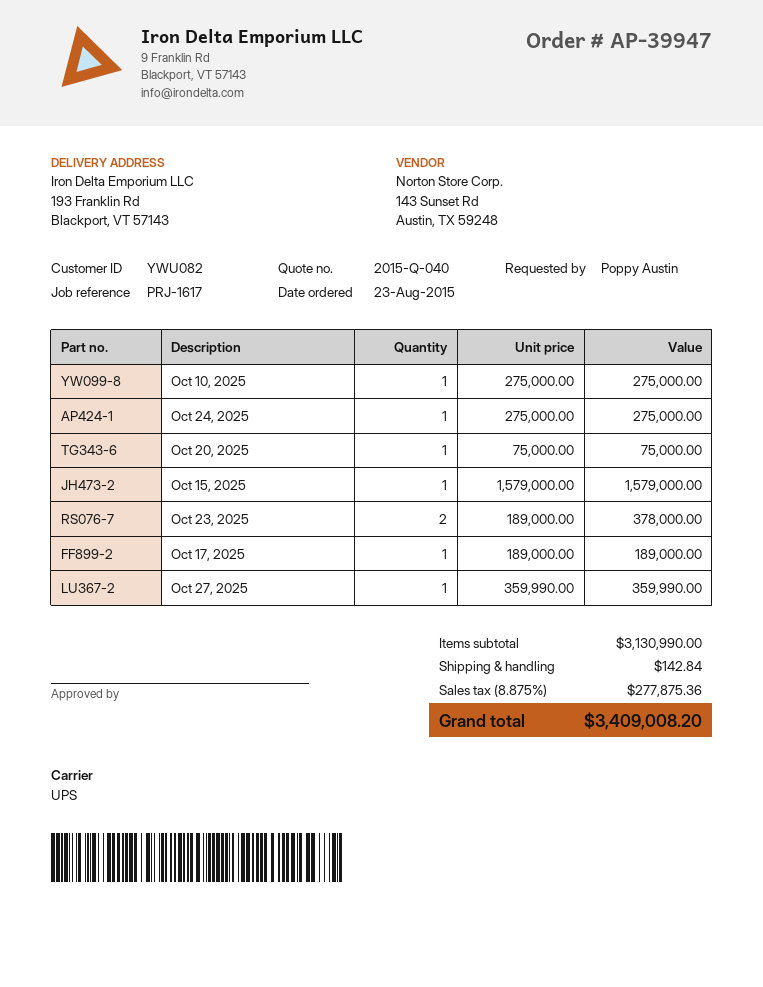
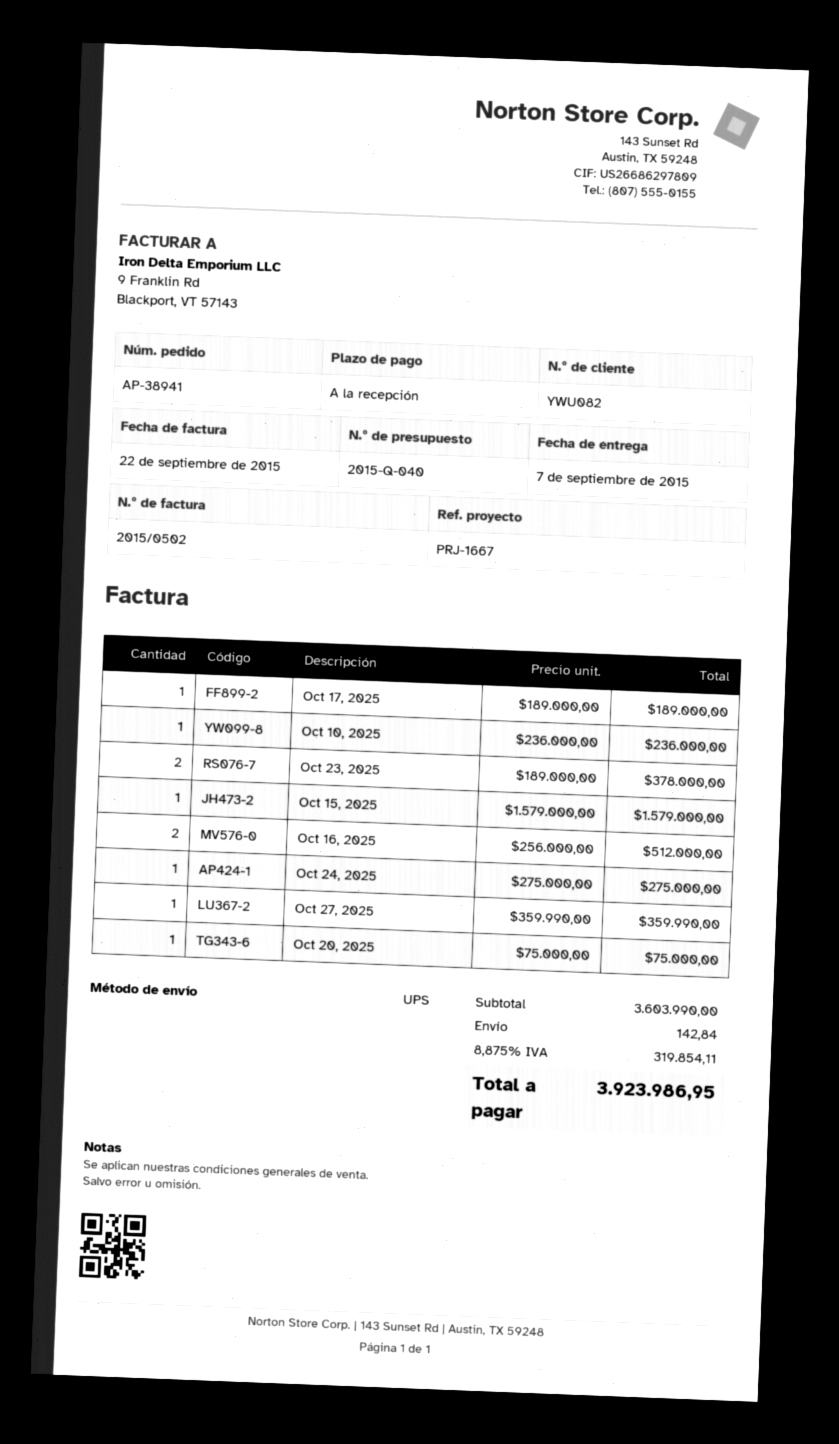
order number: AP-39947 -> AP-38941
reference: PRJ-1617 -> PRJ-1667
Oct 10, 2025: 1 x 275000.00 = 275000.00 -> 1 x 236000.00 = 236000.00
Oct 16, 2025: none -> 2 x 256000.00 = 512000.00
subtotal: 3130990.00 -> 3603990.00
tax: 8.875% = 277875.36 -> 8.875% = 319854.11
total: 3409008.20 -> 3923986.95

